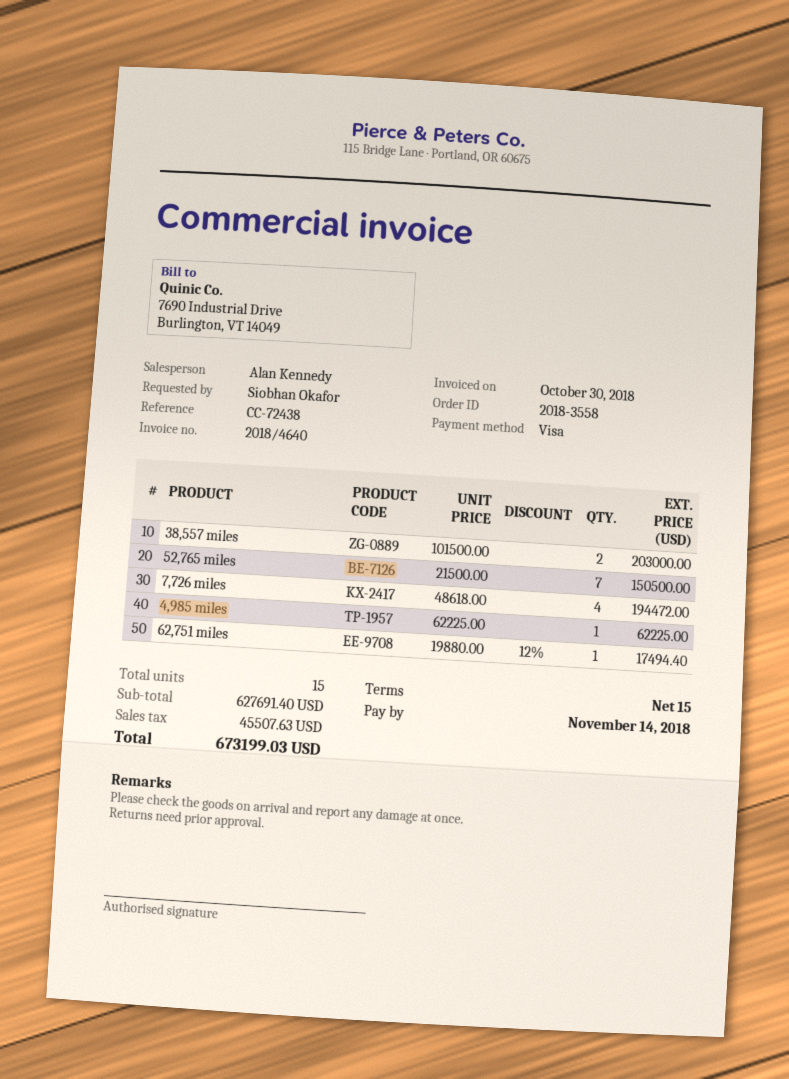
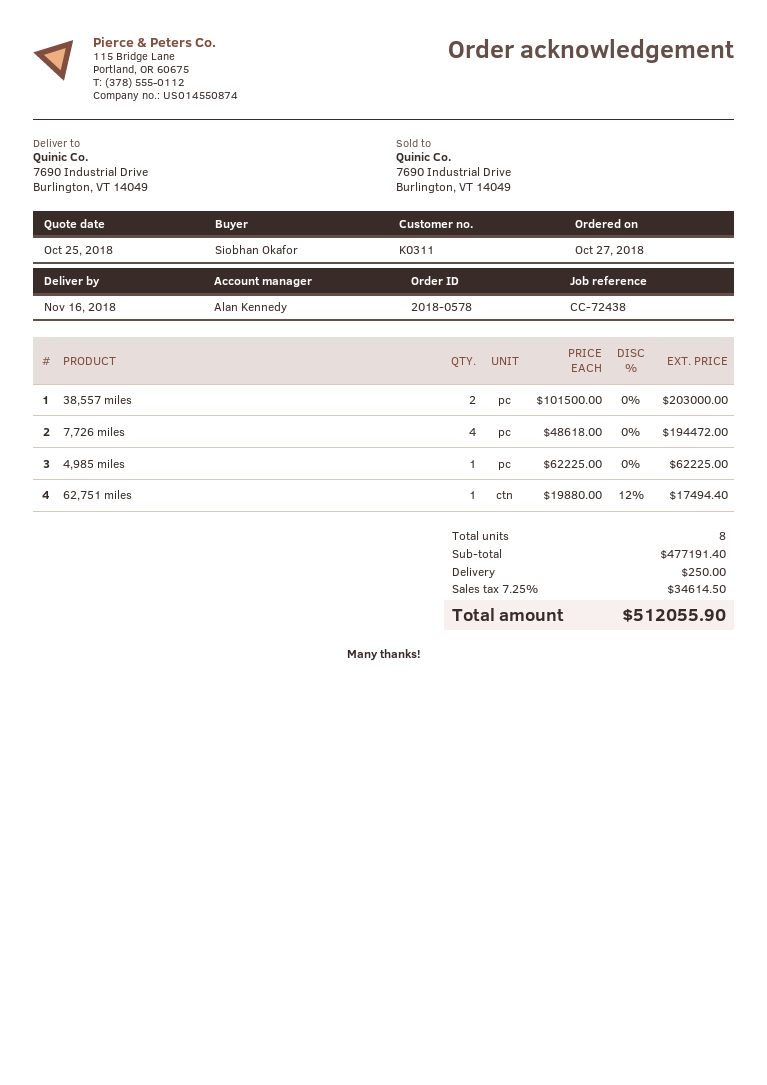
order number: 2018-3558 -> 2018-0578
52,765 miles: 7 x 21500.00 = 150500.00 -> none
total quantity: 15 -> 8
subtotal: 627691.40 -> 477191.40
shipping: none -> 250.00
tax: 45507.63 -> 34614.50
total: 673199.03 -> 512055.90

